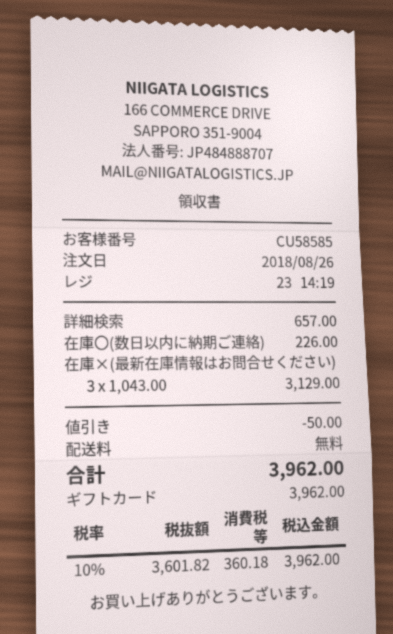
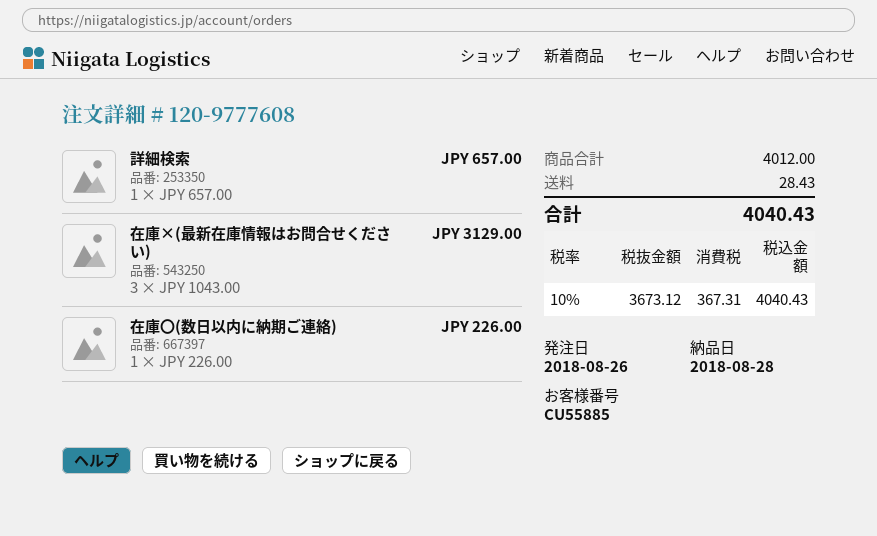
customer number: CU58585 -> CU55885
discount: 50.00 -> none
shipping: 0.00 -> 28.43
net: 3601.82 -> 3673.12
tax: 10% = 360.18 -> 10% = 367.31
total: 3962.00 -> 4040.43

